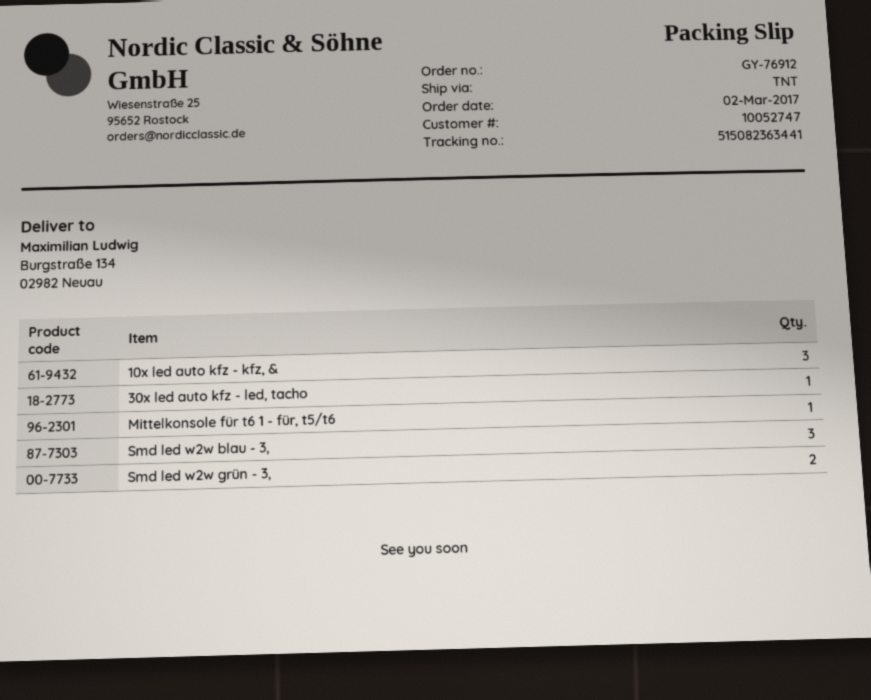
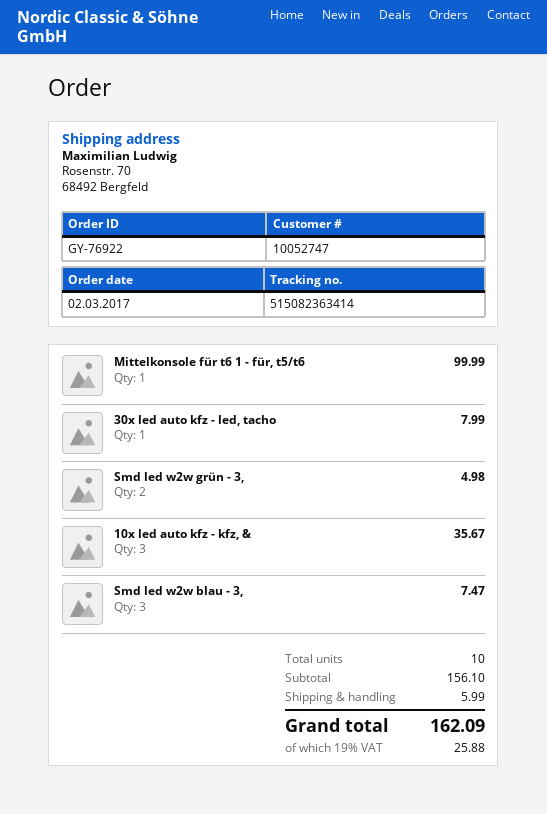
order number: GY-76912 -> GY-76922
tracking number: 515082363441 -> 515082363414
ship to: Burgstraße 134, 02982 Neuau -> Rosenstr. 70, 68492 Bergfeld

